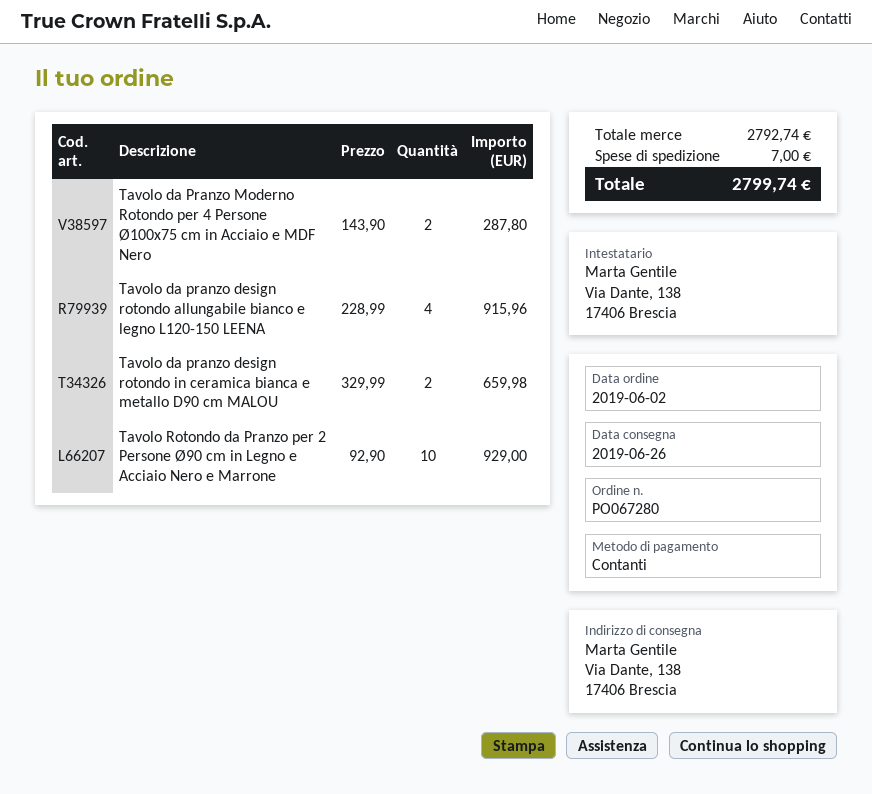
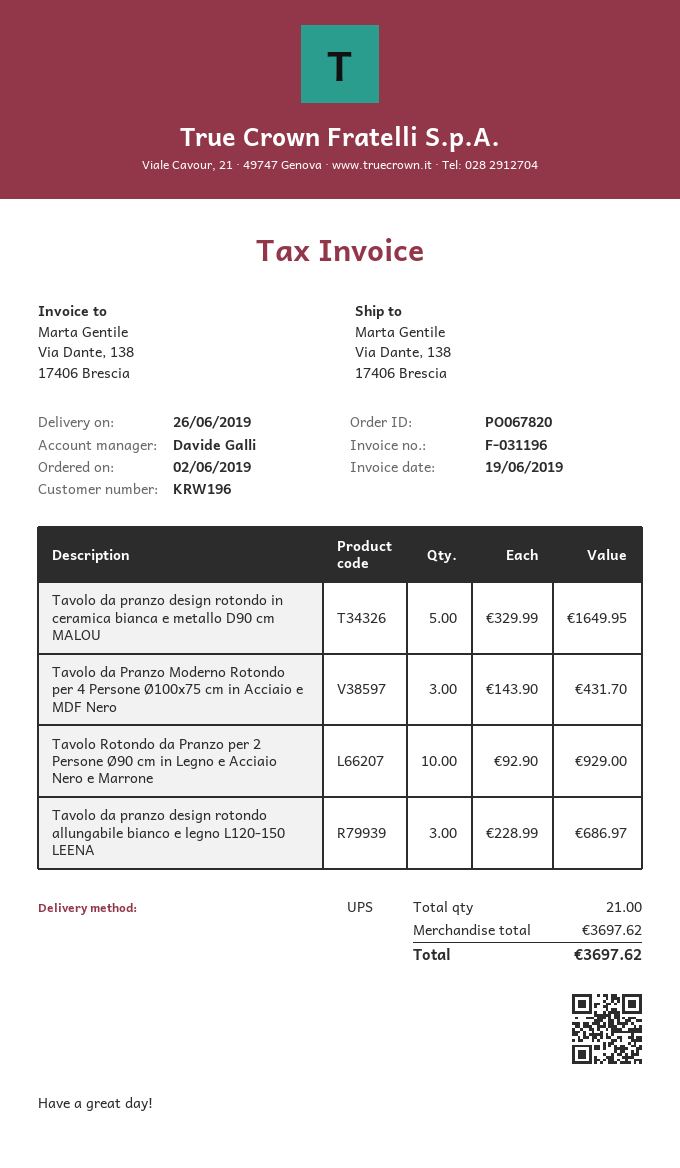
order number: PO067280 -> PO067820
Tavolo da Pranzo Moderno Rotondo per 4 Persone Ø100x75 cm in Acciaio e MDF Nero: 2 x 143.90 = 287.80 -> 3 x 143.90 = 431.70
Tavolo da pranzo design rotondo allungabile bianco e legno L120-150 LEENA: 4 x 228.99 = 915.96 -> 3 x 228.99 = 686.97
Tavolo da pranzo design rotondo in ceramica bianca e metallo D90 cm MALOU: 2 x 329.99 = 659.98 -> 5 x 329.99 = 1649.95
subtotal: 2792.74 -> 3697.62
shipping: 7.00 -> none
total: 2799.74 -> 3697.62

